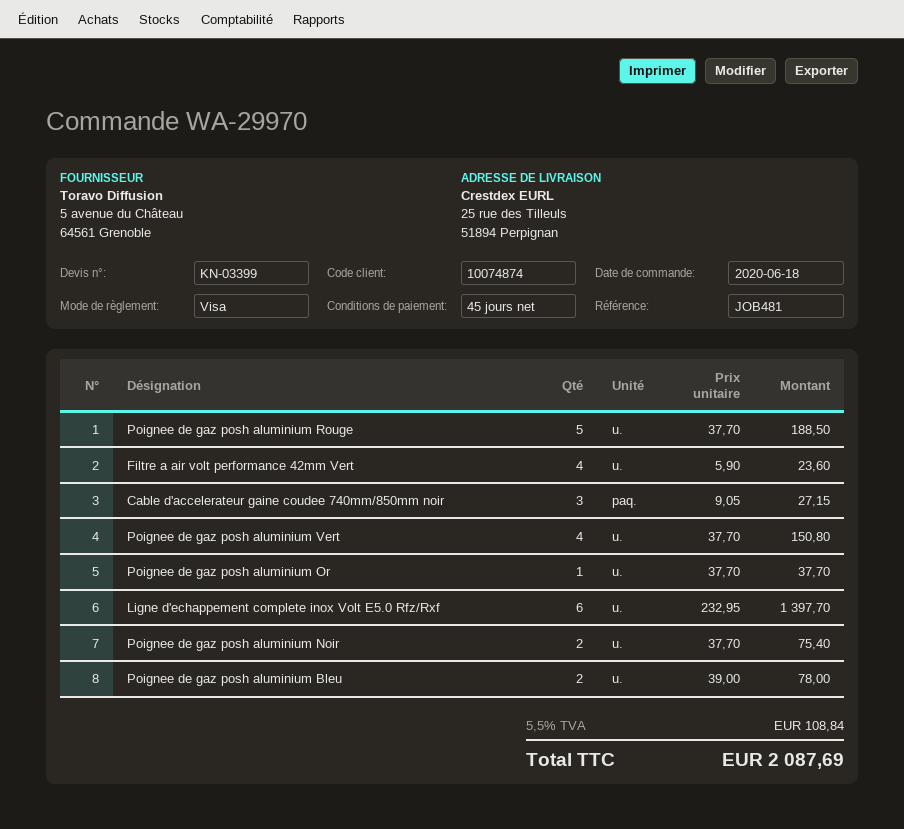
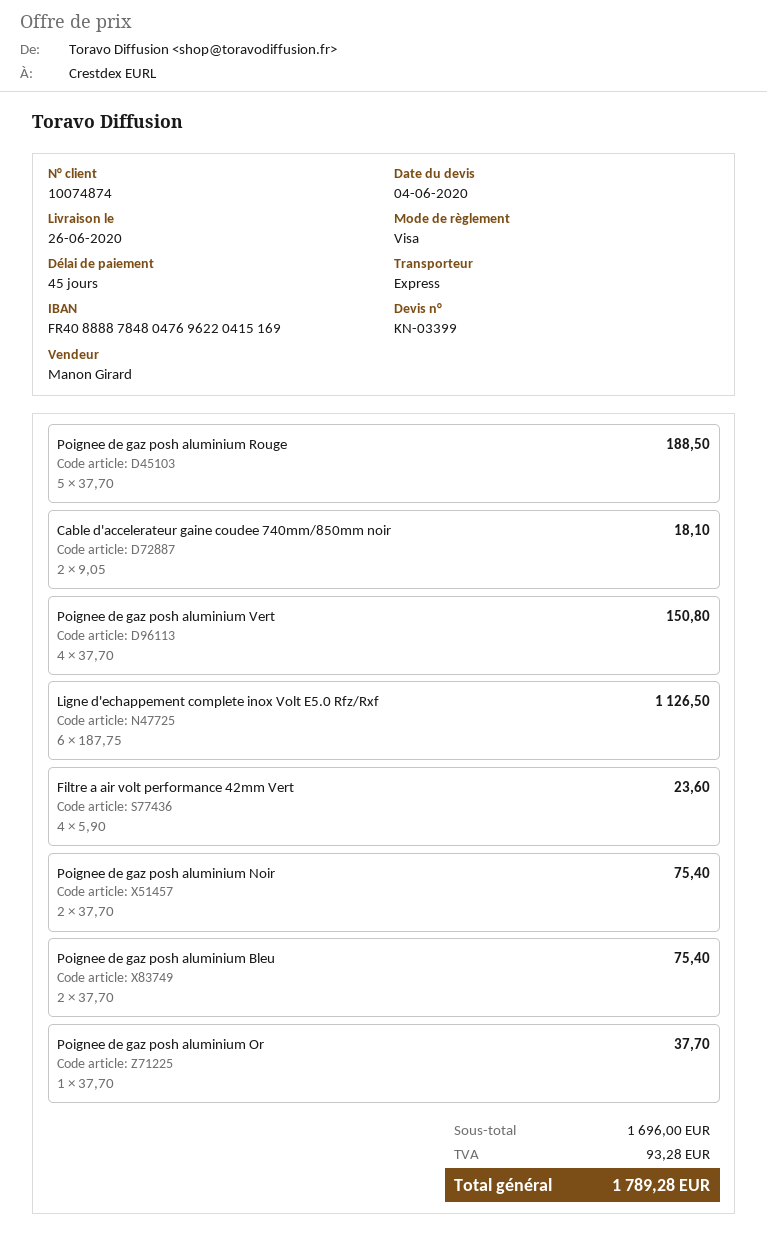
Cable d'accelerateur gaine coudee 740mm/850mm noir: 3 x 9.05 = 27.15 -> 2 x 9.05 = 18.10
Ligne d'echappement complete inox Volt E5.0 Rfz/Rxf: 6 x 232.95 = 1397.70 -> 6 x 187.75 = 1126.50
Poignee de gaz posh aluminium Bleu: 2 x 39.00 = 78.00 -> 2 x 37.70 = 75.40
tax: 108.84 -> 93.28
total: 2087.69 -> 1789.28

